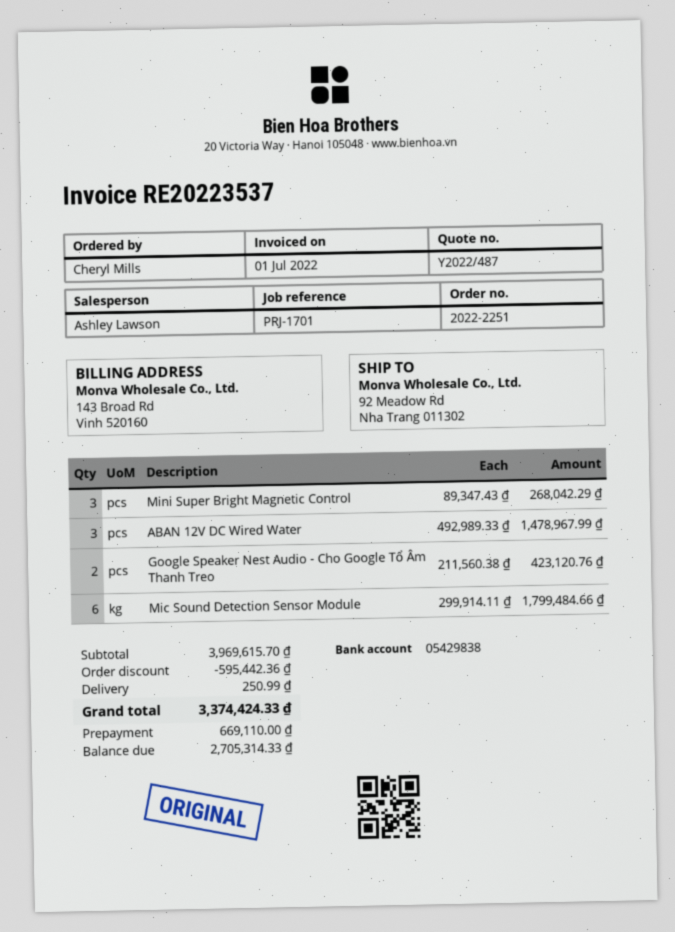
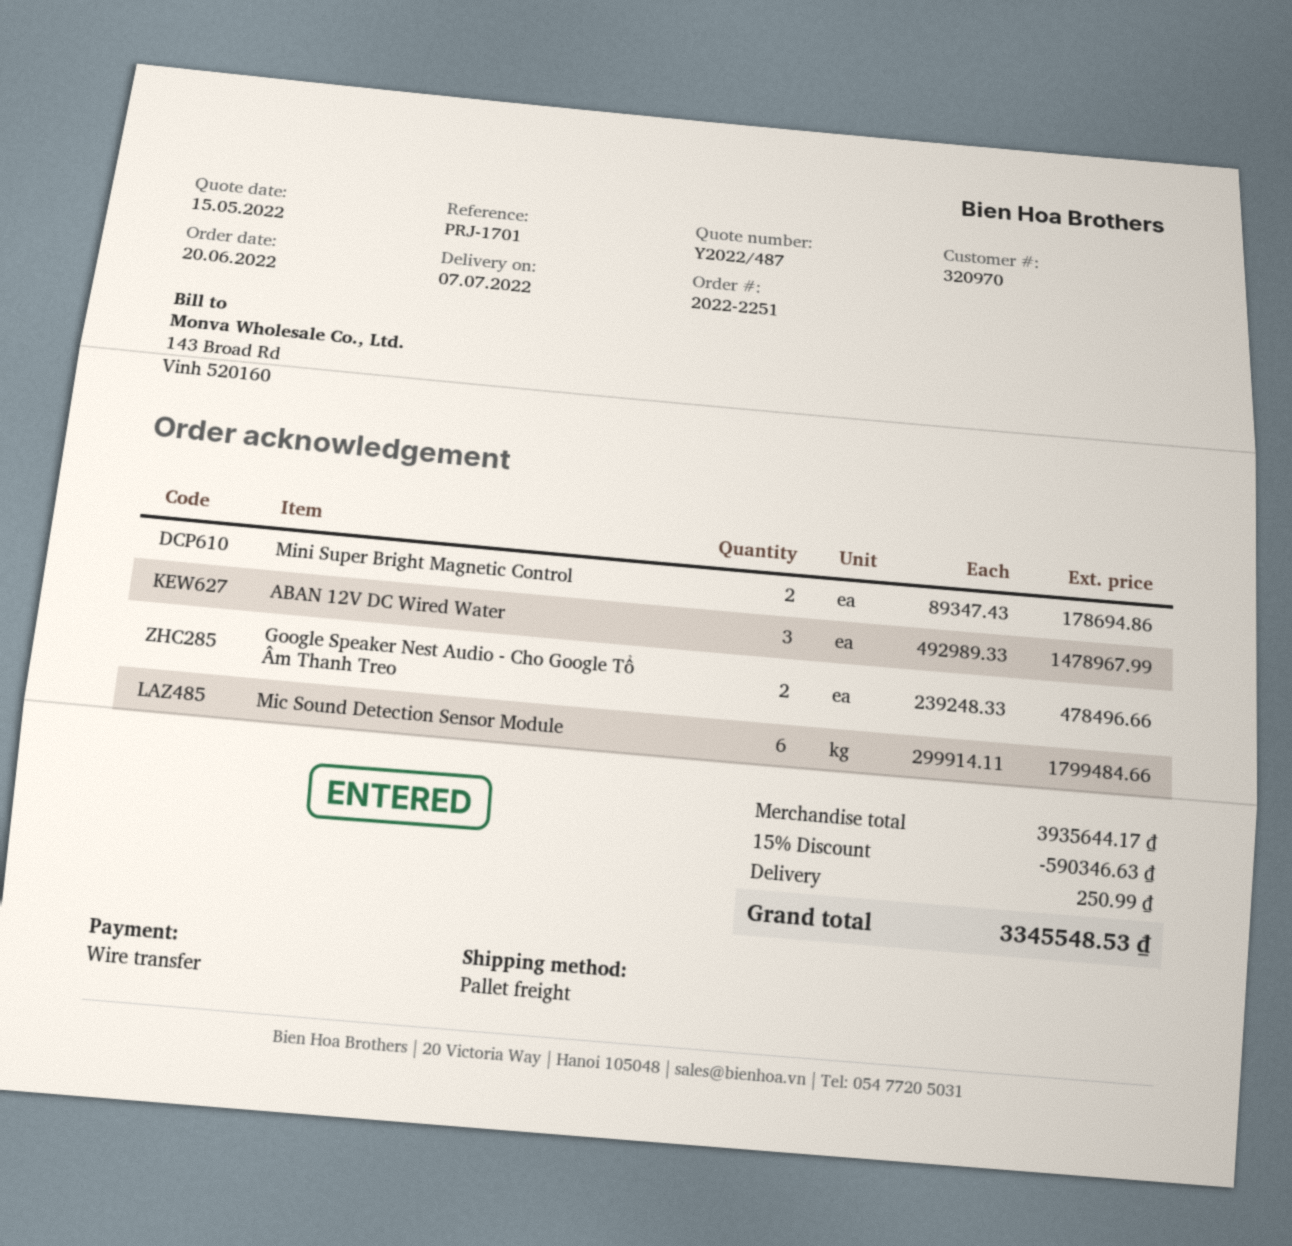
Mini Super Bright Magnetic Control: 3 x 89347.43 = 268042.29 -> 2 x 89347.43 = 178694.86
Google Speaker Nest Audio - Cho Google Tổ Âm Thanh Treo: 2 x 211560.38 = 423120.76 -> 2 x 239248.33 = 478496.66
subtotal: 3969615.70 -> 3935644.17
discount: 595442.36 -> 590346.63
total: 3374424.33 -> 3345548.53

